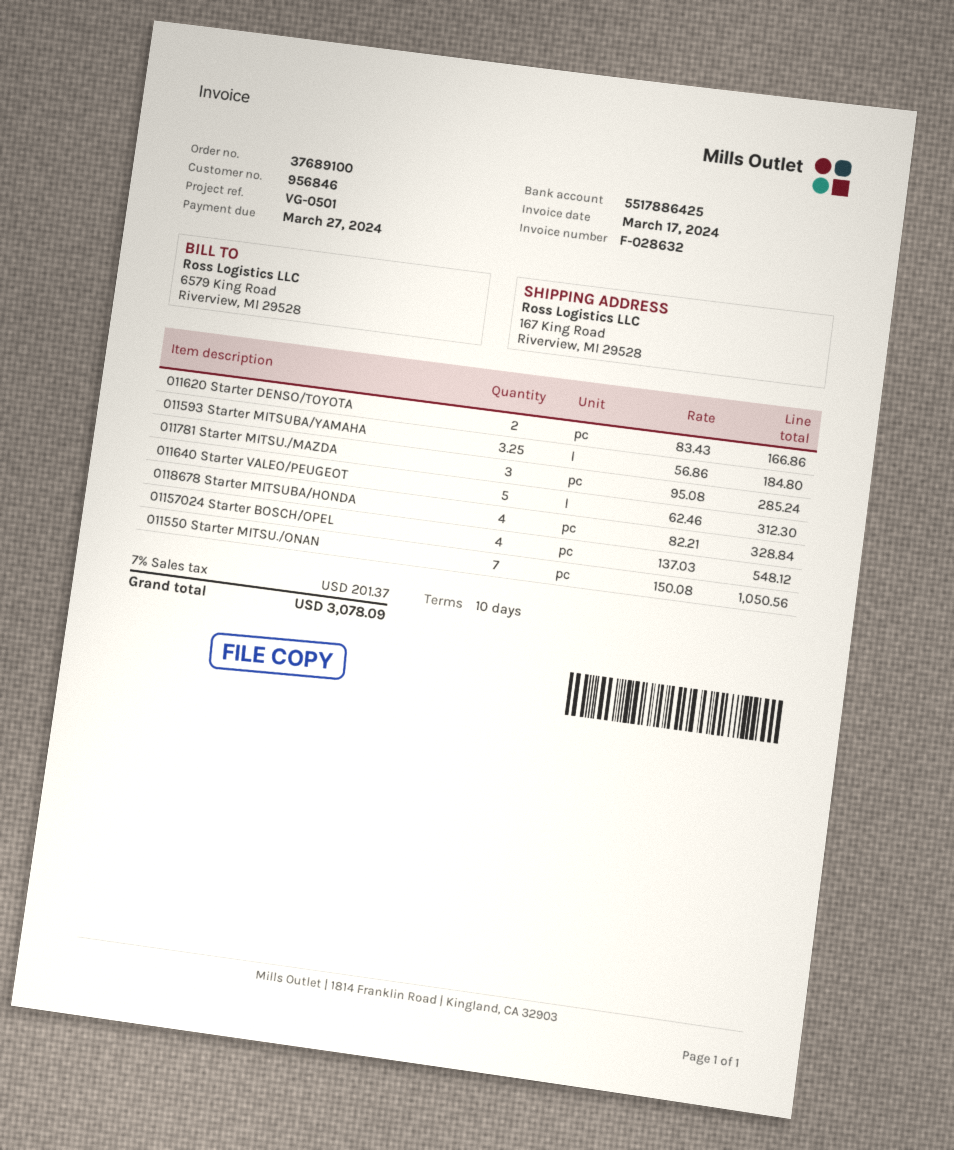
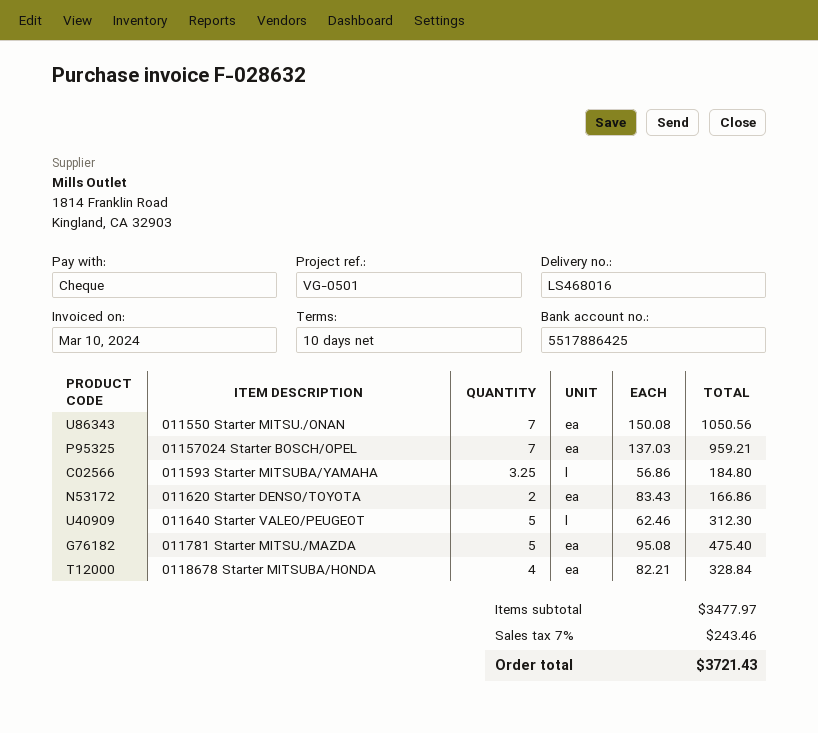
invoice date: 2024-03-17 -> 2024-03-10
011781 Starter MITSU./MAZDA: 3 x 95.08 = 285.24 -> 5 x 95.08 = 475.40
01157024 Starter BOSCH/OPEL: 4 x 137.03 = 548.12 -> 7 x 137.03 = 959.21
tax: 7% = 201.37 -> 7% = 243.46
total: 3078.09 -> 3721.43

